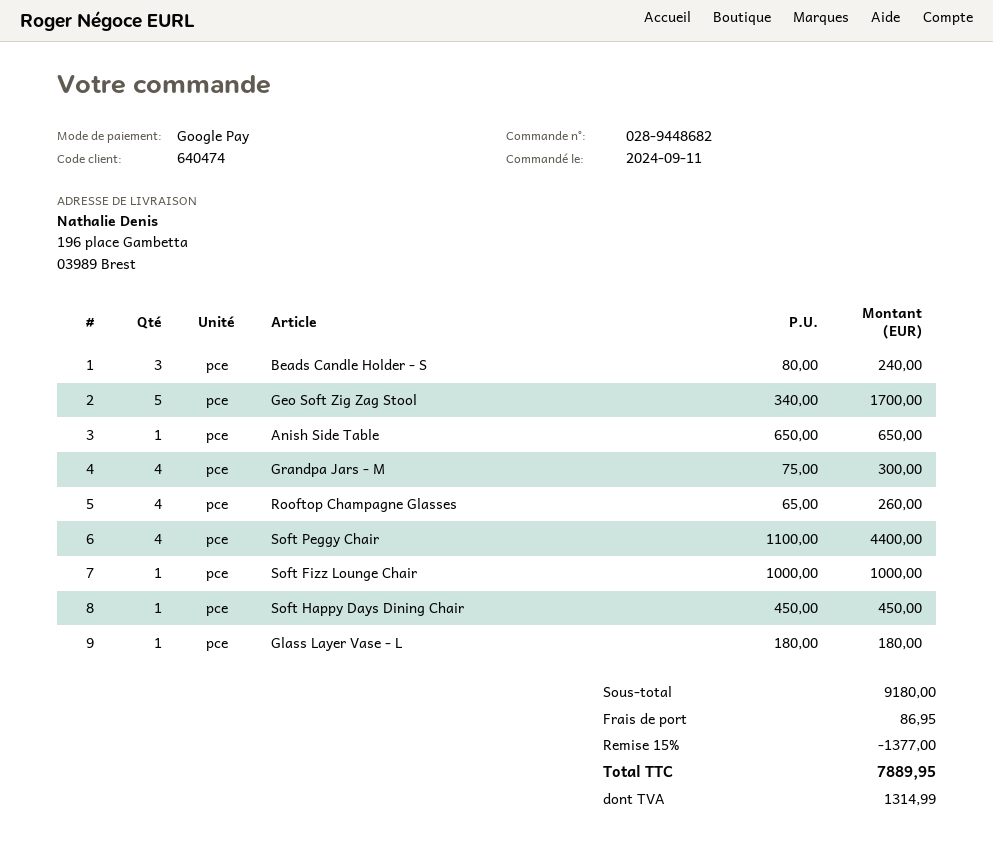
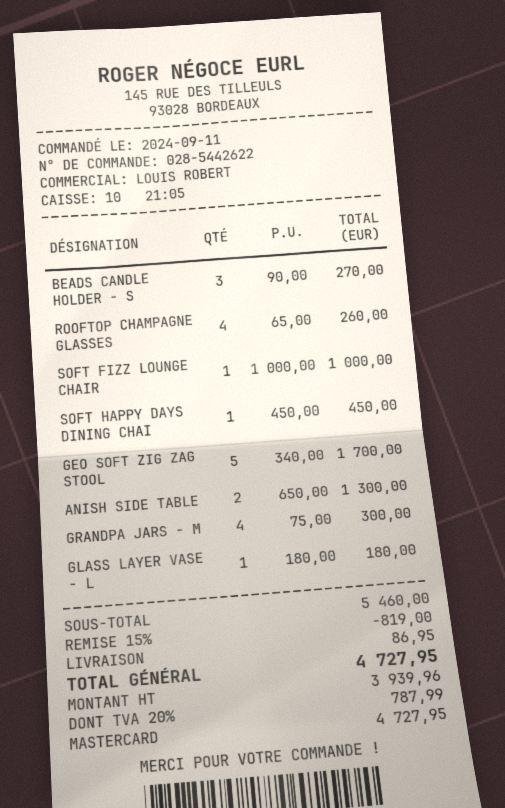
order number: 028-9448682 -> 028-5442622
payment method: Google Pay -> Mastercard
Beads Candle Holder - S: 3 x 80.00 = 240.00 -> 3 x 90.00 = 270.00
Anish Side Table: 1 x 650.00 = 650.00 -> 2 x 650.00 = 1300.00
Soft Peggy Chair: 4 x 1100.00 = 4400.00 -> none
subtotal: 9180.00 -> 5460.00
discount: 15% = 1377.00 -> 15% = 819.00
tax: 1314.99 -> 787.99
total: 7889.95 -> 4727.95

